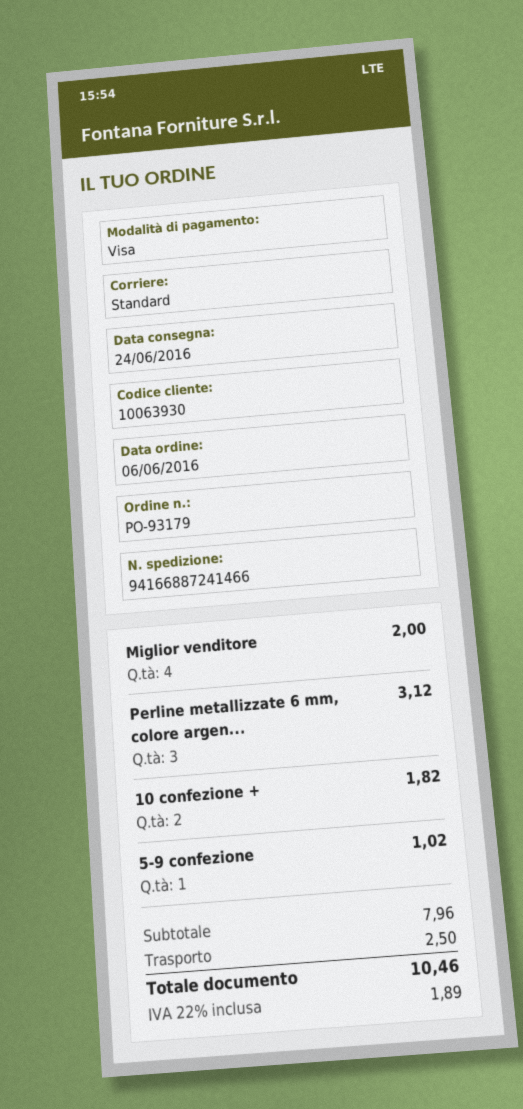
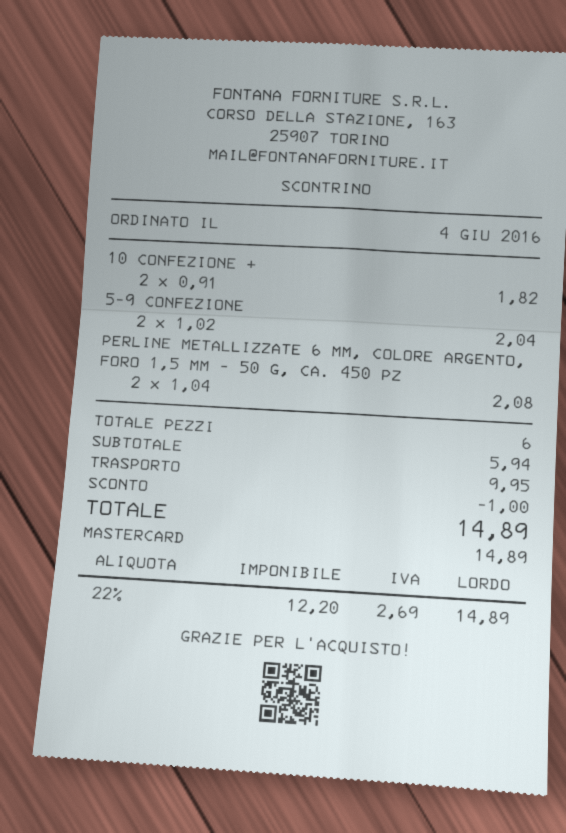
order date: 2016-06-06 -> 2016-06-04
payment method: Visa -> Mastercard
Miglior venditore: 4 for 2.00 -> none
Perline metallizzate 6 mm, colore argen...: 3 for 3.12 -> 2 for 2.08
5-9 confezione: 1 for 1.02 -> 2 for 2.04
subtotal: 7.96 -> 5.94
discount: none -> 1.00
shipping: 2.50 -> 9.95
tax: 22% = 1.89 -> 22% = 2.69
total: 10.46 -> 14.89

